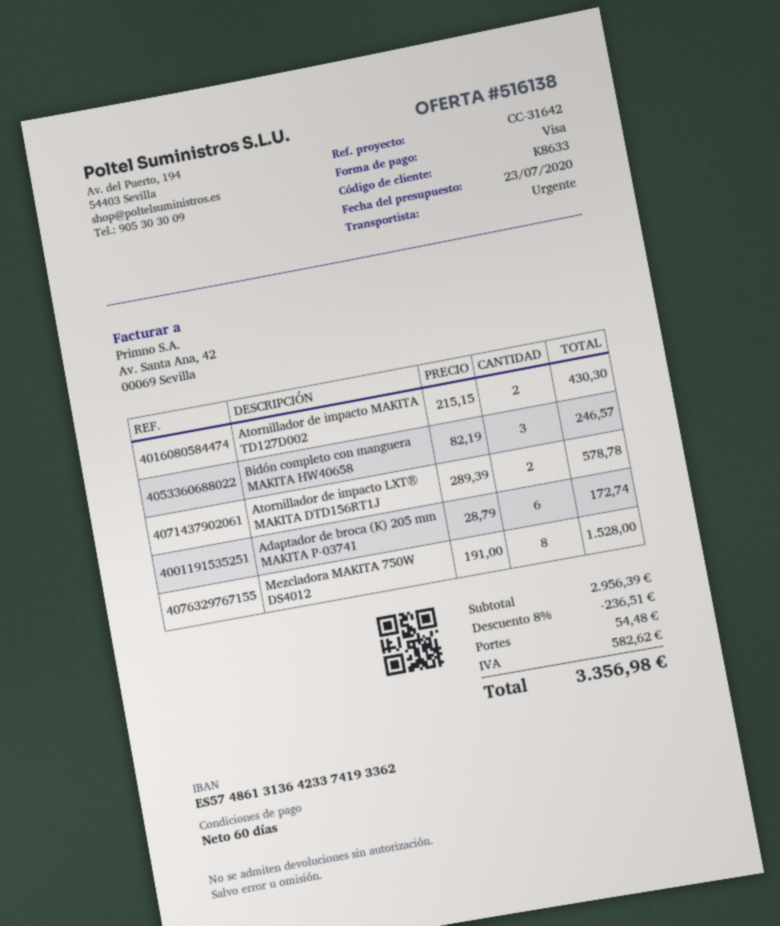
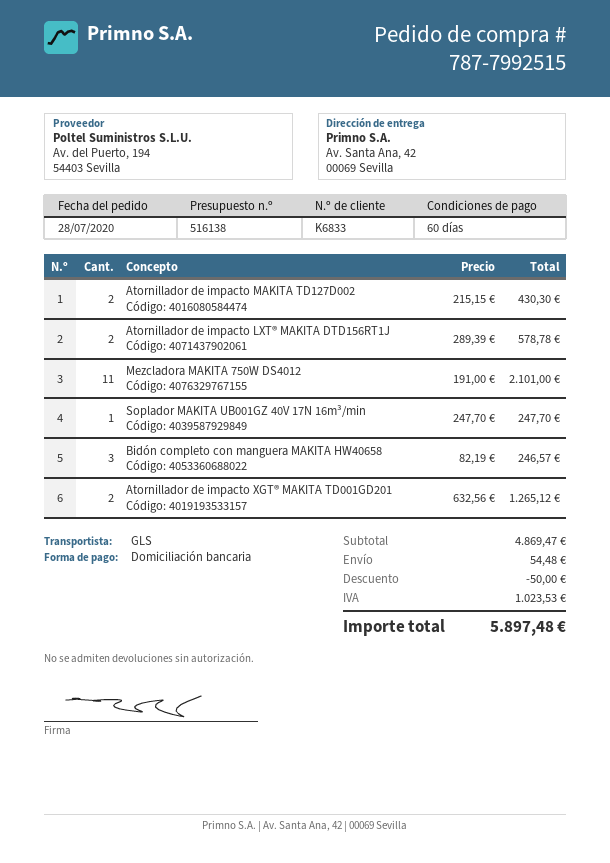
customer number: K8633 -> K6833
payment method: Visa -> direct debit
shipping method: express -> GLS
Adaptador de broca (K) 205 mm MAKITA P-03741: 6 x 28.79 = 172.74 -> none
Mezcladora MAKITA 750W DS4012: 8 x 191.00 = 1528.00 -> 11 x 191.00 = 2101.00
Soplador MAKITA UB001GZ 40V 17N 16m³/min: none -> 1 x 247.70 = 247.70
Atornillador de impacto XGT® MAKITA TD001GD201: none -> 2 x 632.56 = 1265.12
subtotal: 2956.39 -> 4869.47
discount: 236.51 -> 50.00
tax: 582.62 -> 1023.53
total: 3356.98 -> 5897.48

